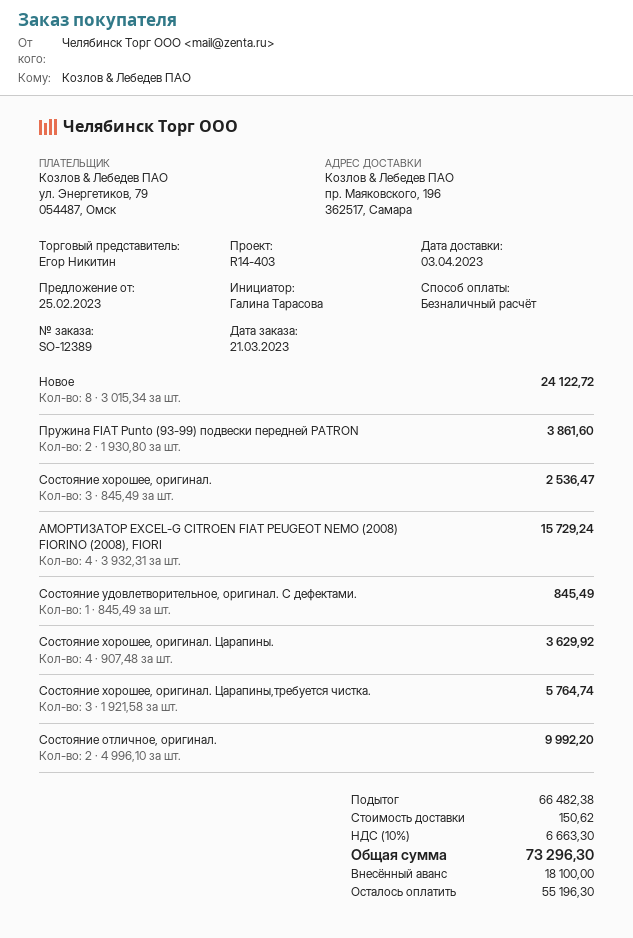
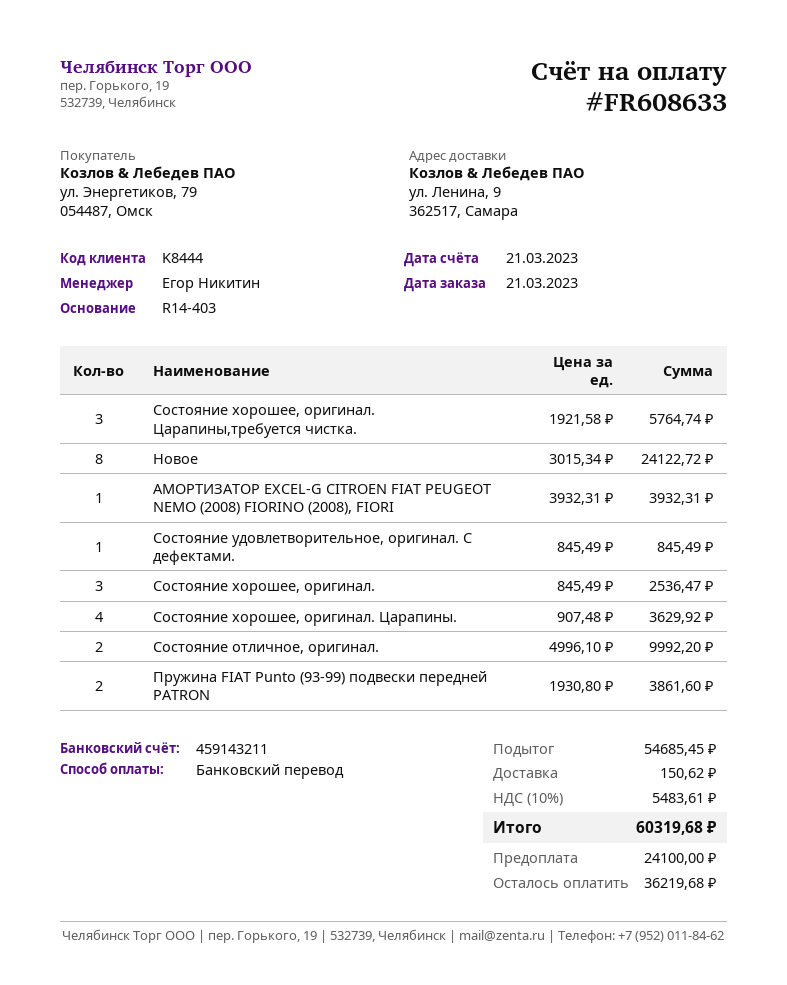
ship to: пр. Маяковского, 196, 362517, Самара -> ул. Ленина, 9, 362517, Самара
АМОРТИЗАТОР EXCEL-G CITROEN FIAT PEUGEOT NEMO (2008) FIORINO (2008), FIORI: 4 x 3932.31 = 15729.24 -> 1 x 3932.31 = 3932.31
subtotal: 66482.38 -> 54685.45
tax: 10% = 6663.30 -> 10% = 5483.61
total: 73296.30 -> 60319.68
deposit: 18100.00 -> 24100.00
balance: 55196.30 -> 36219.68

